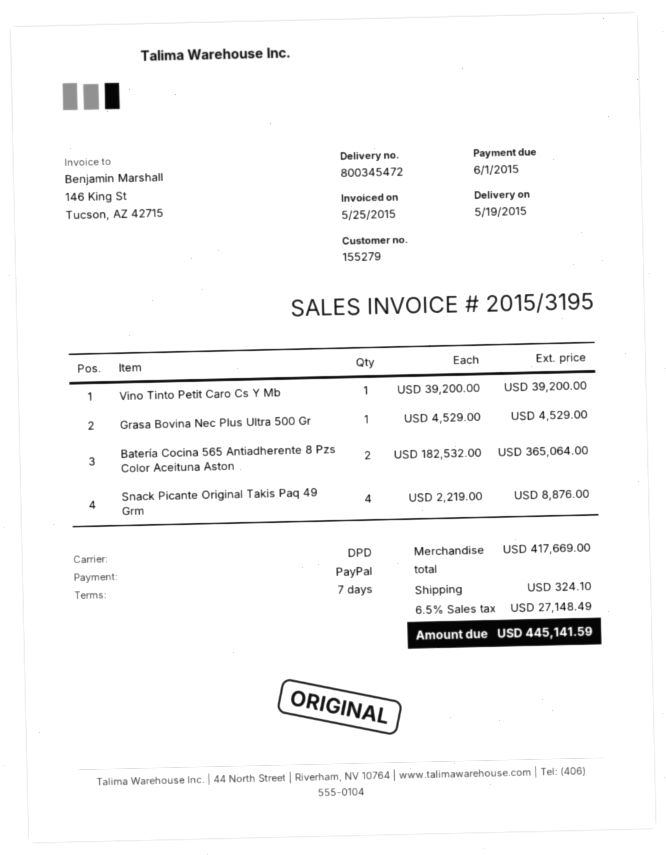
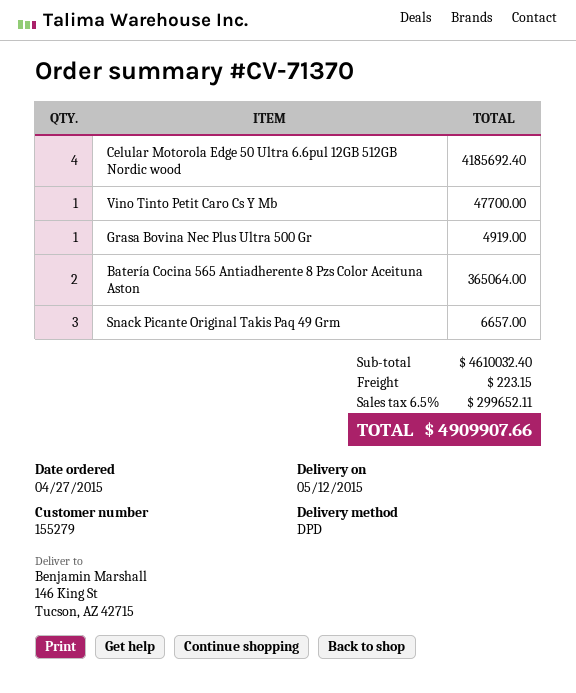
delivery date: 2015-05-19 -> 2015-05-12
Vino Tinto Petit Caro Cs Y Mb: 1 for 39200.00 -> 1 for 47700.00
Grasa Bovina Nec Plus Ultra 500 Gr: 1 for 4529.00 -> 1 for 4919.00
Snack Picante Original Takis Paq 49 Grm: 4 for 8876.00 -> 3 for 6657.00
Celular Motorola Edge 50 Ultra 6.6pul 12GB 512GB Nordic wood: none -> 4 for 4185692.40
subtotal: 417669.00 -> 4610032.40
shipping: 324.10 -> 223.15
tax: 6.5% = 27148.49 -> 6.5% = 299652.11
total: 445141.59 -> 4909907.66

